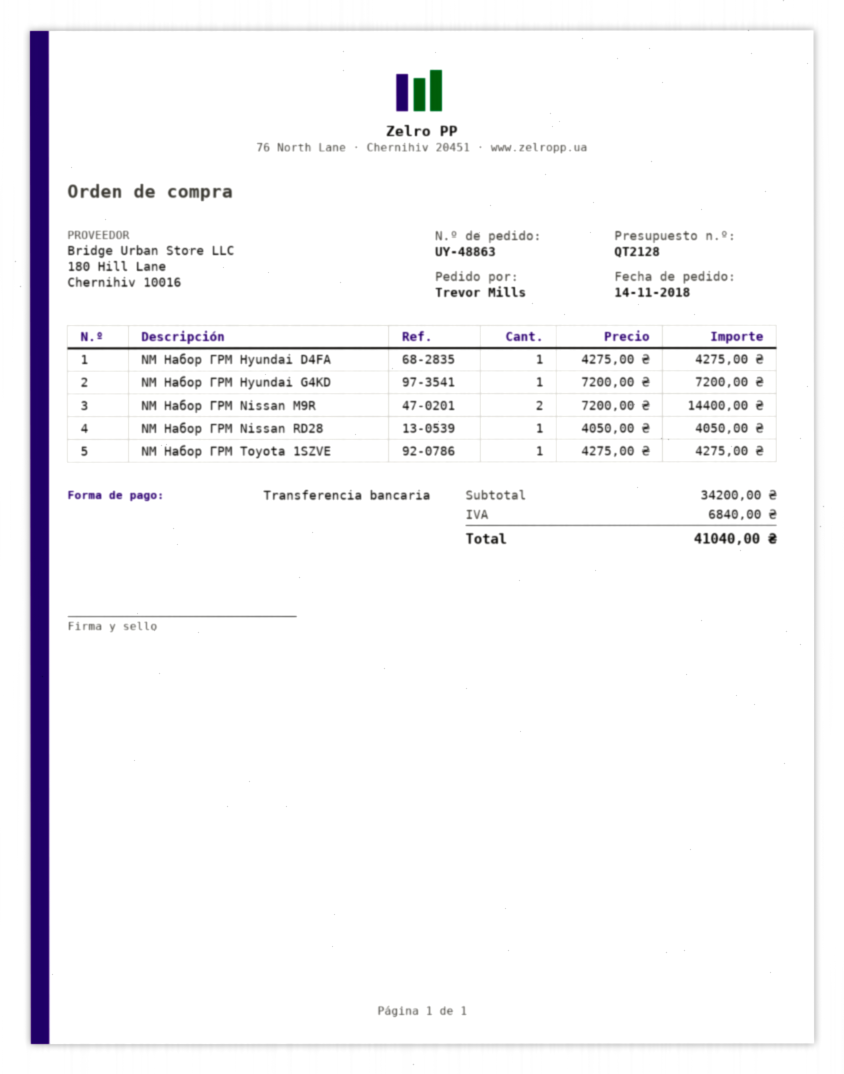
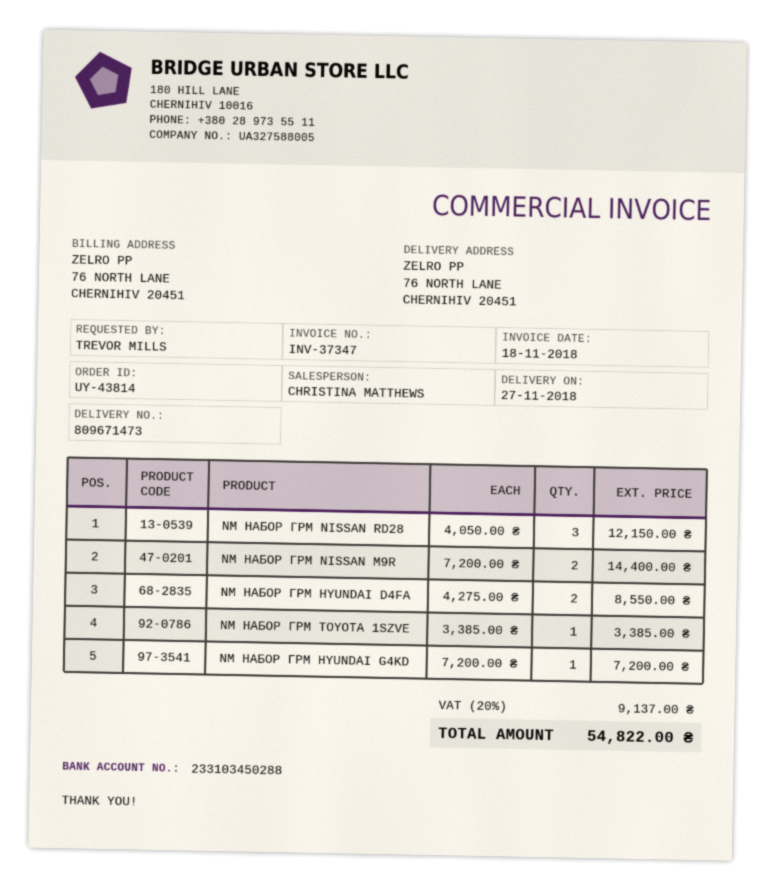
order number: UY-48863 -> UY-43814
NM Набор ГРМ Hyundai D4FA: 1 x 4275.00 = 4275.00 -> 2 x 4275.00 = 8550.00
NM Набор ГРМ Nissan RD28: 1 x 4050.00 = 4050.00 -> 3 x 4050.00 = 12150.00
NM Набор ГРМ Toyota 1SZVE: 1 x 4275.00 = 4275.00 -> 1 x 3385.00 = 3385.00
tax: 6840.00 -> 9137.00
total: 41040.00 -> 54822.00

